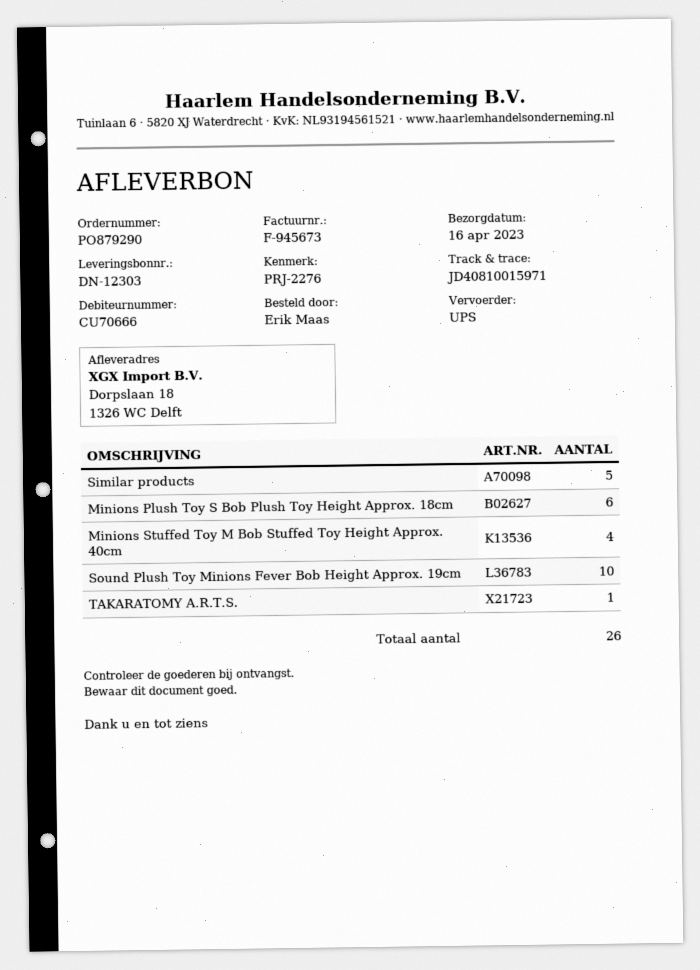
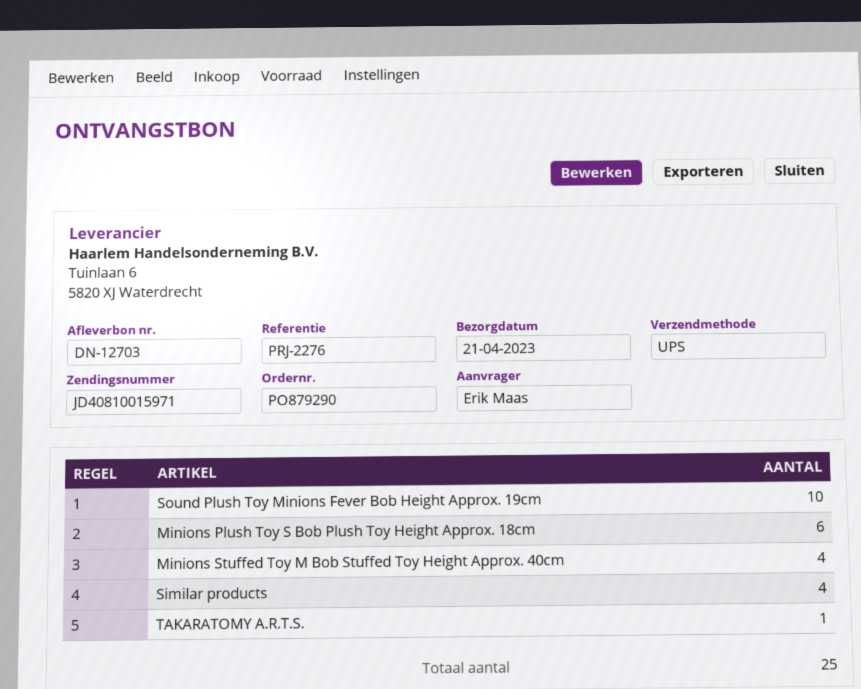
delivery note number: DN-12303 -> DN-12703
delivery date: 2023-04-16 -> 2023-04-21
Similar products: 5 -> 4
total quantity: 26 -> 25

